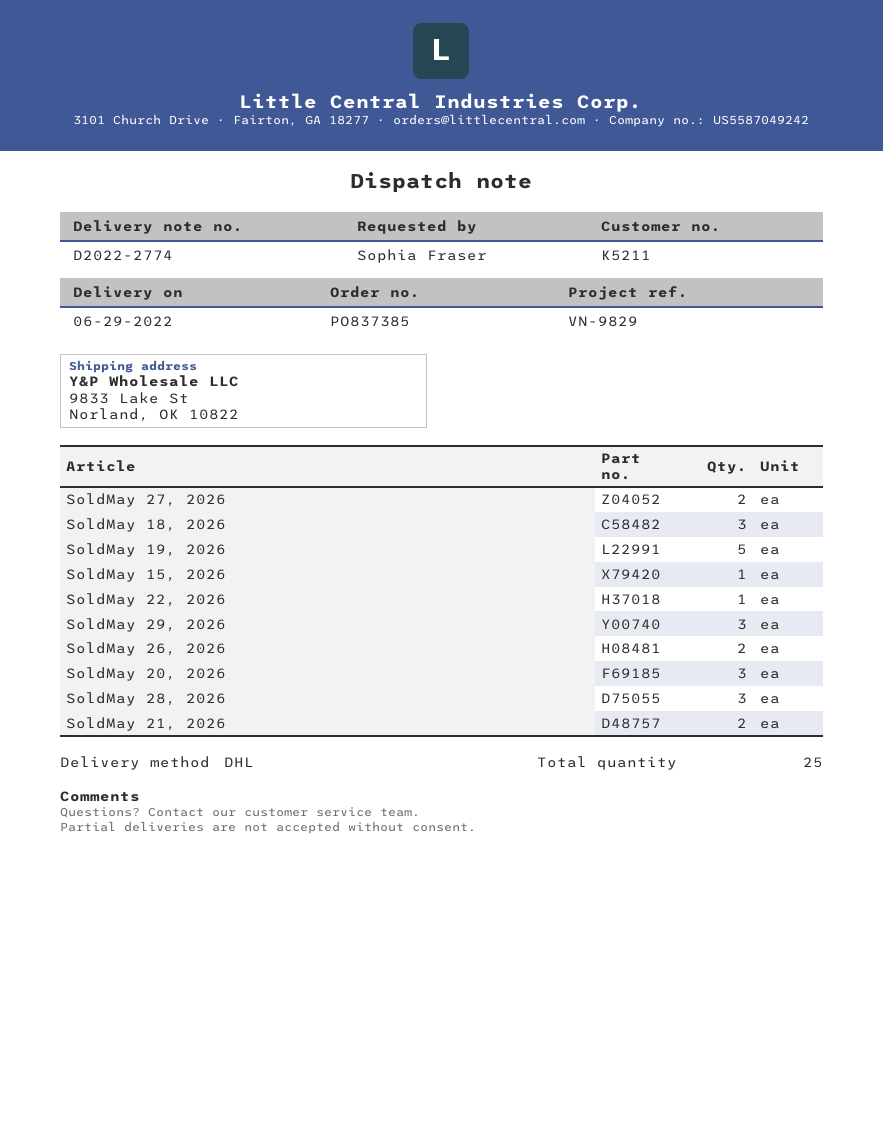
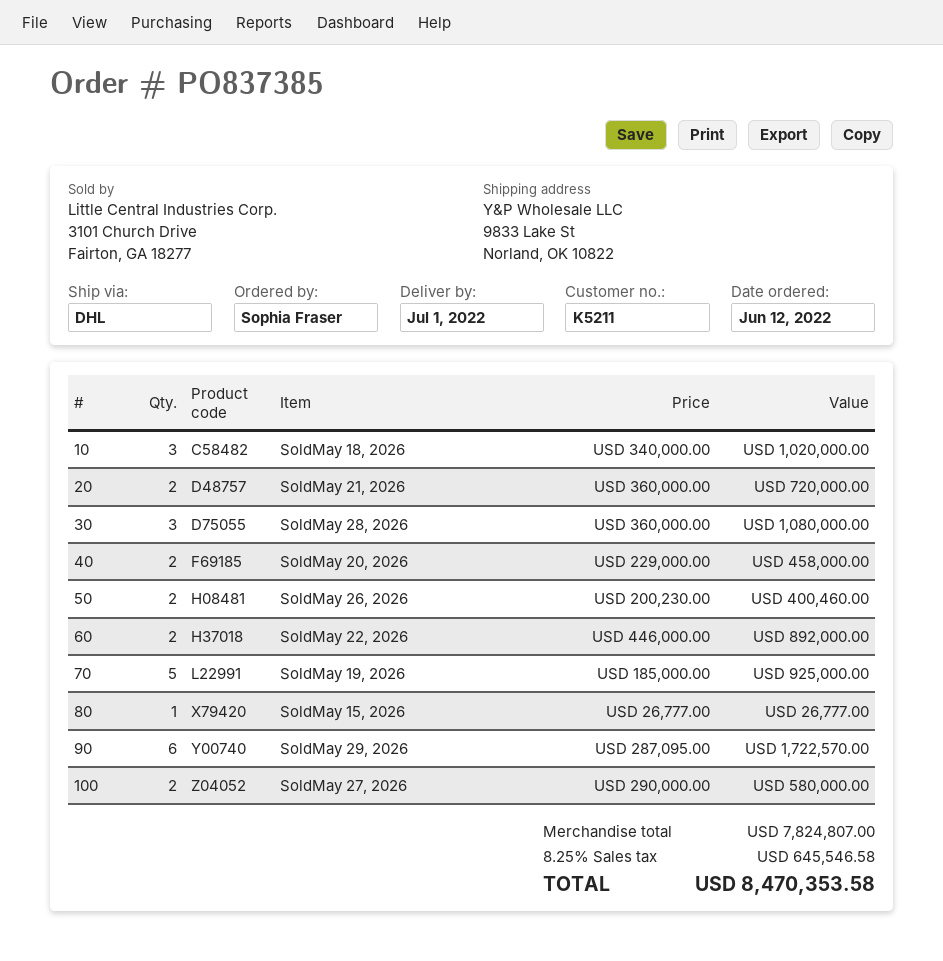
delivery date: 2022-06-29 -> 2022-07-01
SoldMay 22, 2026: 1 -> 2
SoldMay 29, 2026: 3 -> 6
SoldMay 20, 2026: 3 -> 2

